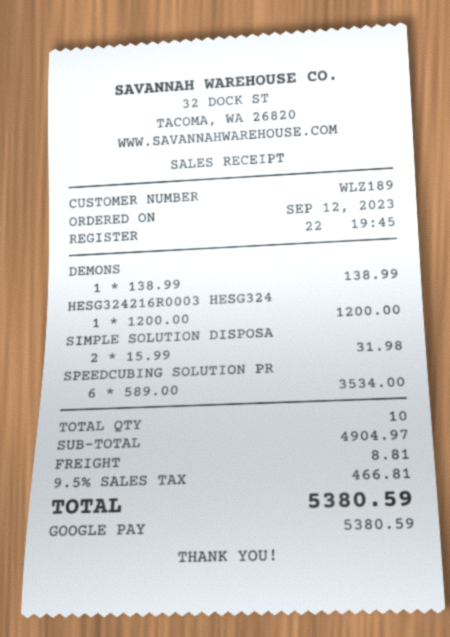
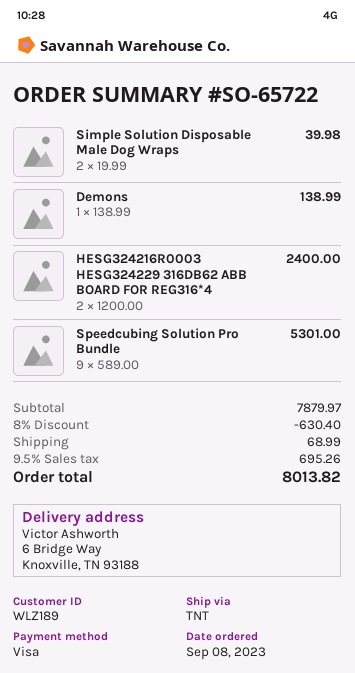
order date: 2023-09-12 -> 2023-09-08
payment method: Google Pay -> Visa
HESG324216R0003 HESG324: 1 x 1200.00 = 1200.00 -> 2 x 1200.00 = 2400.00
SIMPLE SOLUTION DISPOSA: 2 x 15.99 = 31.98 -> 2 x 19.99 = 39.98
SPEEDCUBING SOLUTION PR: 6 x 589.00 = 3534.00 -> 9 x 589.00 = 5301.00
subtotal: 4904.97 -> 7879.97
discount: none -> 8% = 630.40
shipping: 8.81 -> 68.99
tax: 9.5% = 466.81 -> 9.5% = 695.26
total: 5380.59 -> 8013.82

